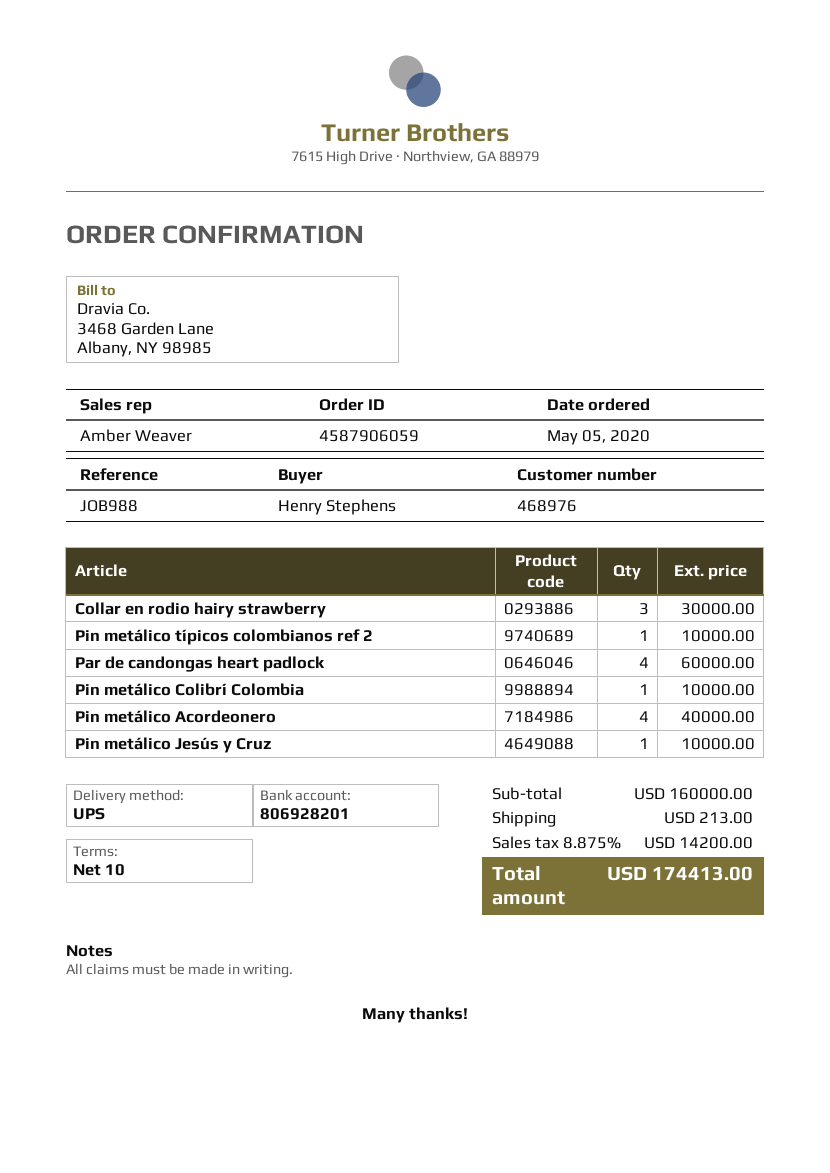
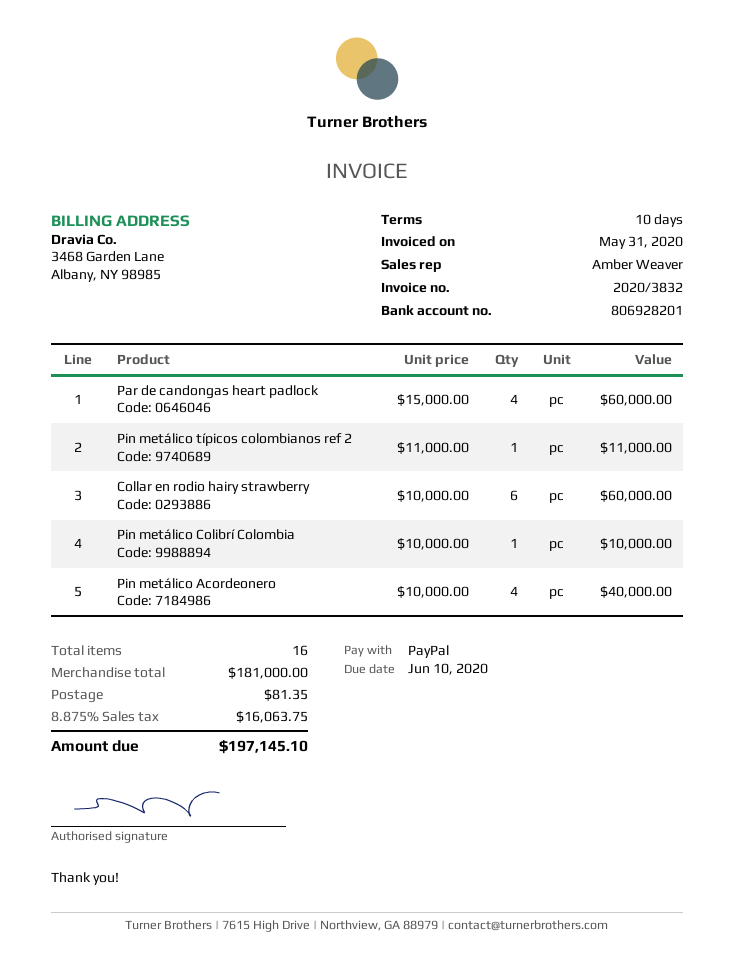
Collar en rodio hairy strawberry: 3 for 30000.00 -> 6 for 60000.00
Pin metálico típicos colombianos ref 2: 1 for 10000.00 -> 1 for 11000.00
Pin metálico Jesús y Cruz: 1 for 10000.00 -> none
subtotal: 160000.00 -> 181000.00
shipping: 213.00 -> 81.35
tax: 8.875% = 14200.00 -> 8.875% = 16063.75
total: 174413.00 -> 197145.10

